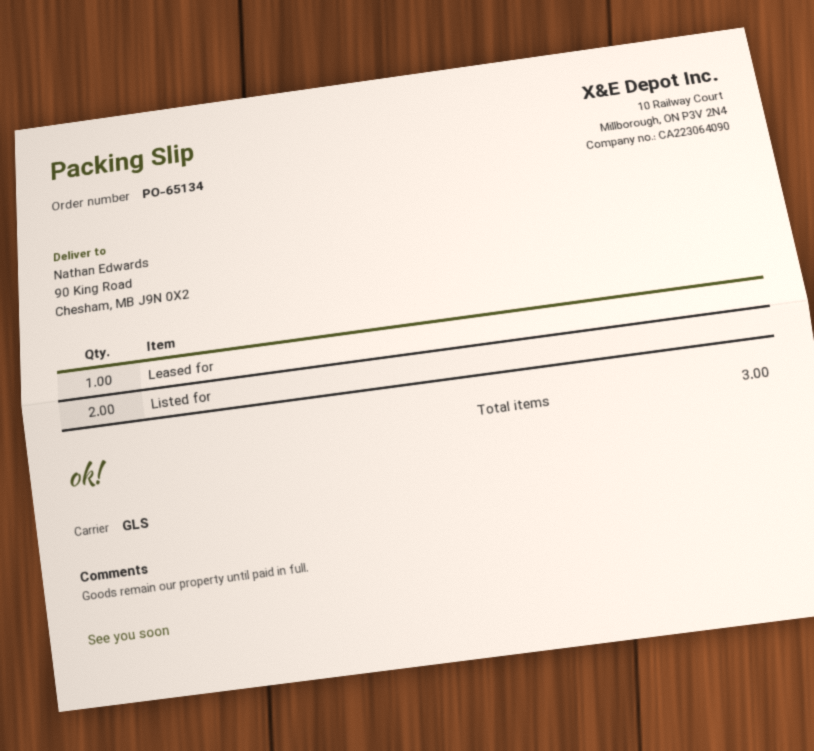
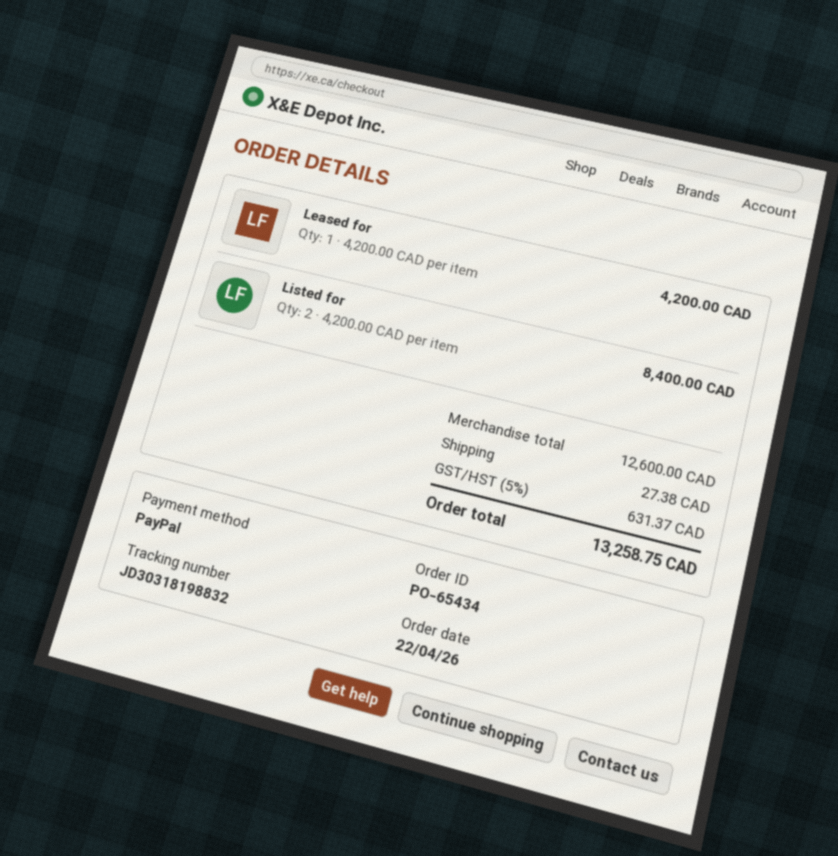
order number: PO-65134 -> PO-65434

